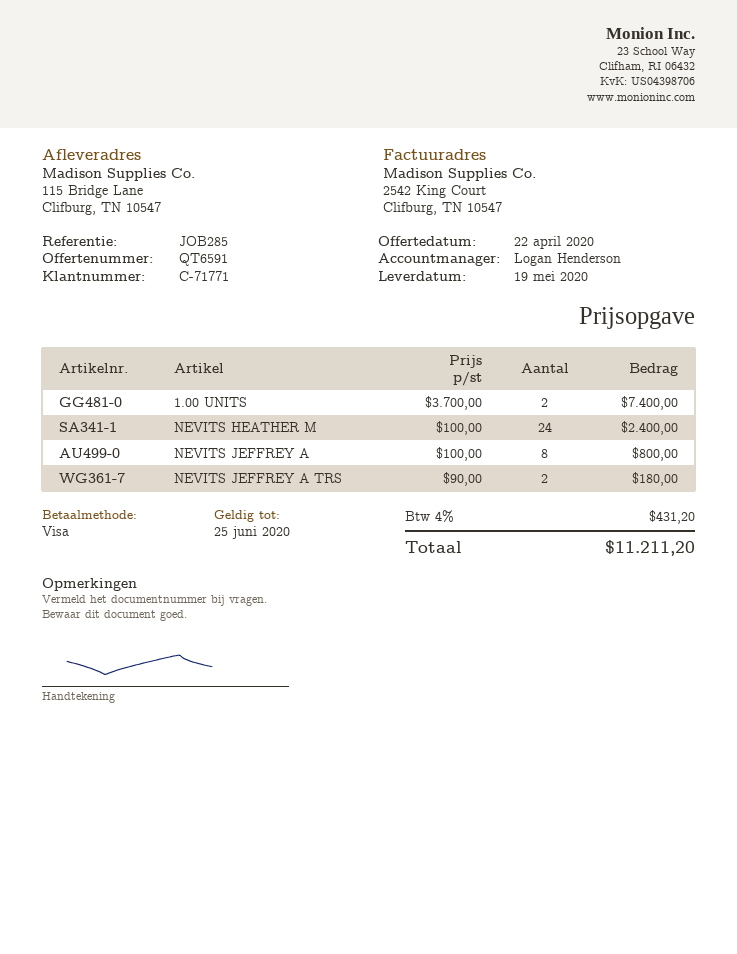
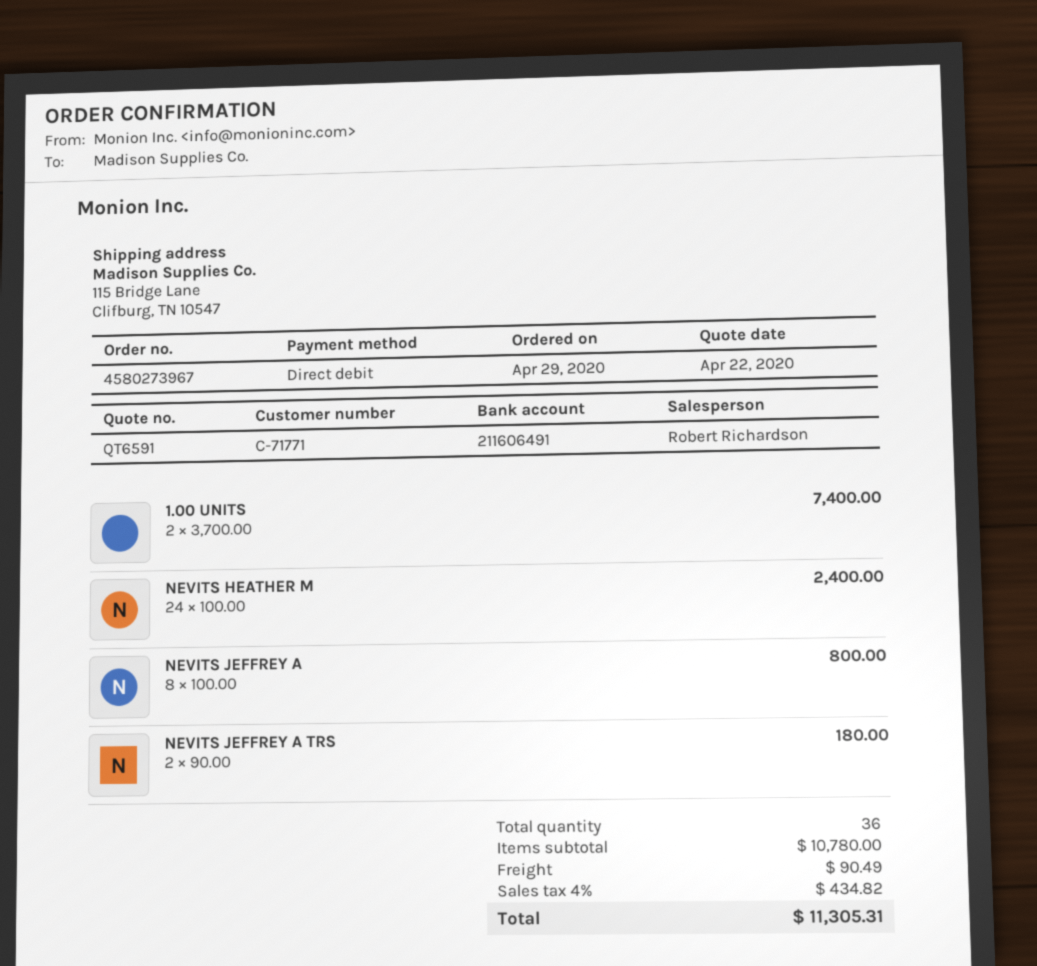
sales rep: Logan Henderson -> Robert Richardson
payment method: Visa -> direct debit
shipping: none -> 90.49
tax: 4% = 431.20 -> 4% = 434.82
total: 11211.20 -> 11305.31

